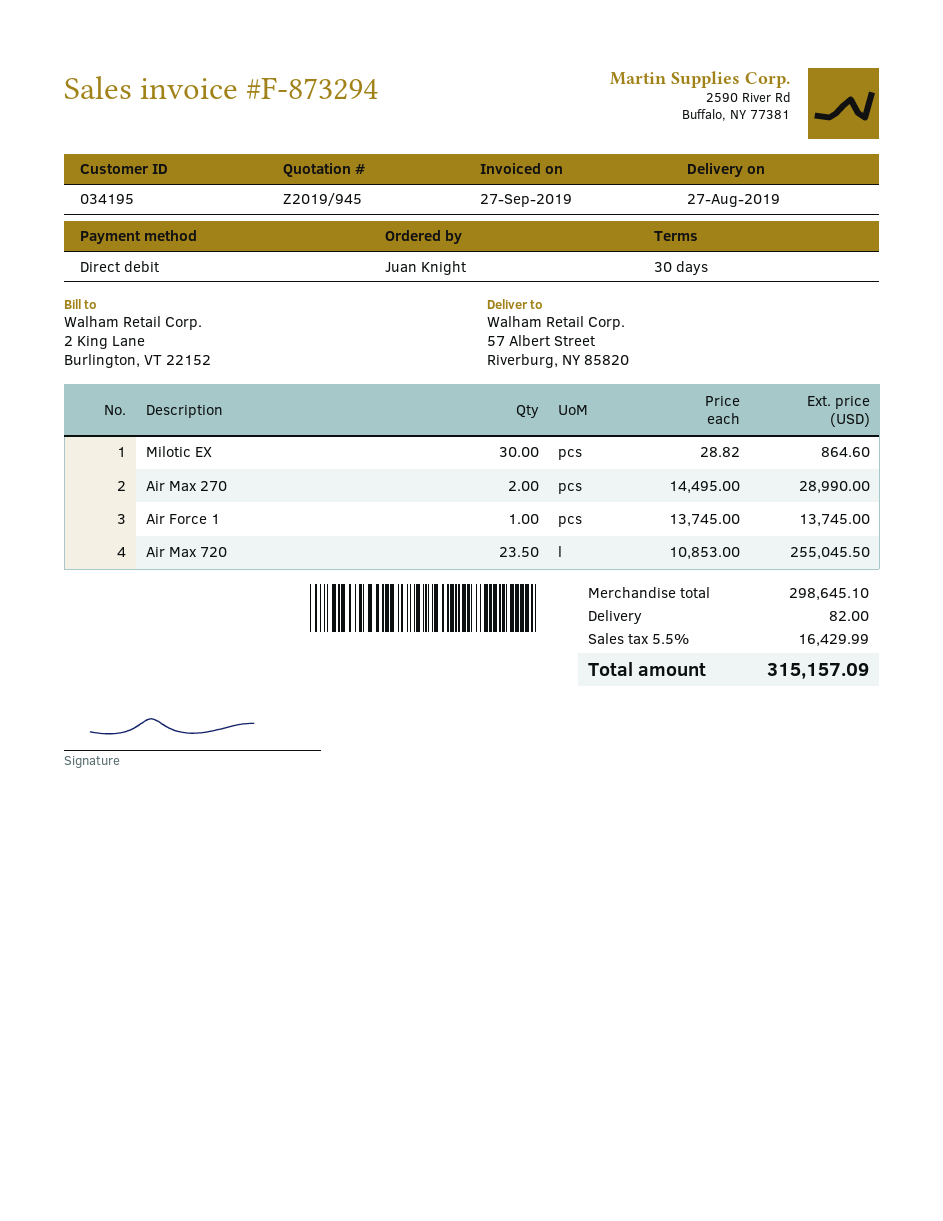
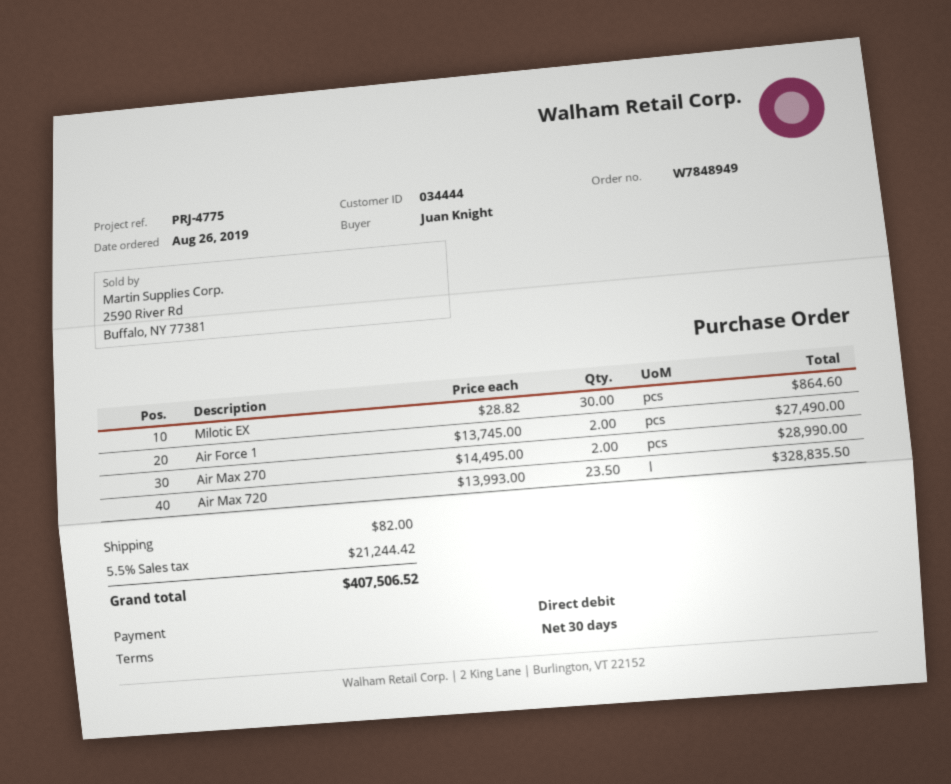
customer number: 034195 -> 034444
Air Force 1: 1 x 13745.00 = 13745.00 -> 2 x 13745.00 = 27490.00
Air Max 720: 23.5 x 10853.00 = 255045.50 -> 23.5 x 13993.00 = 328835.50
tax: 5.5% = 16429.99 -> 5.5% = 21244.42
total: 315157.09 -> 407506.52

